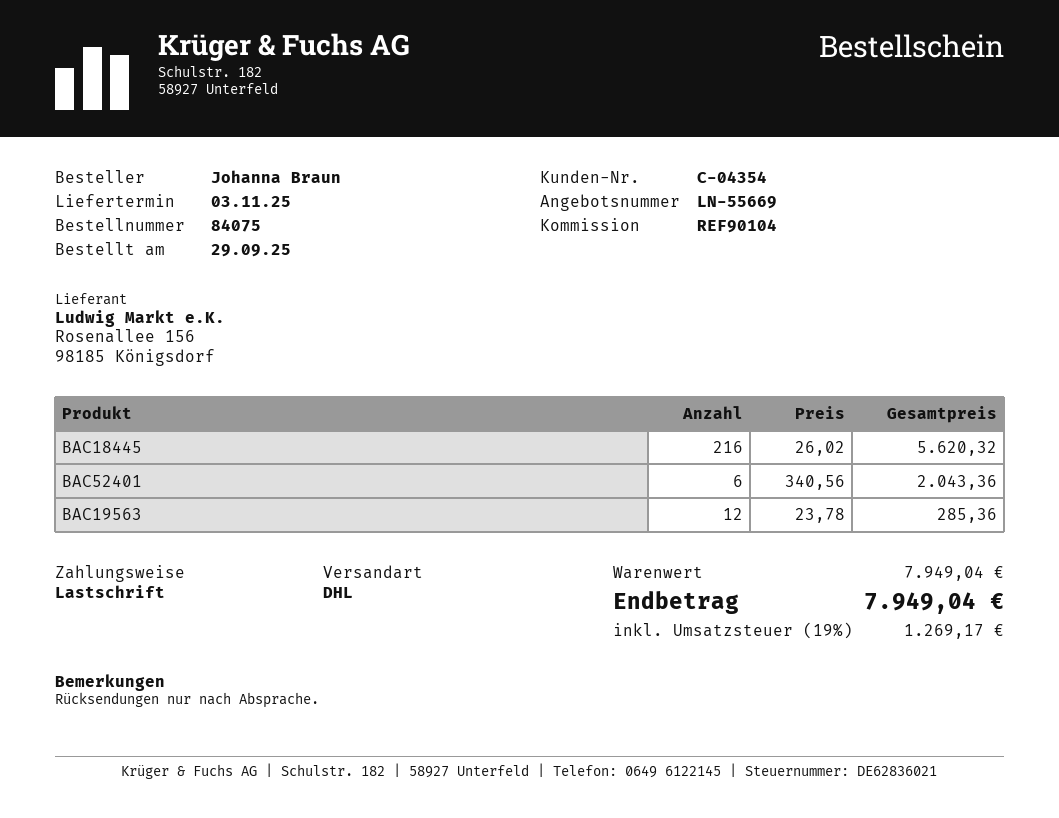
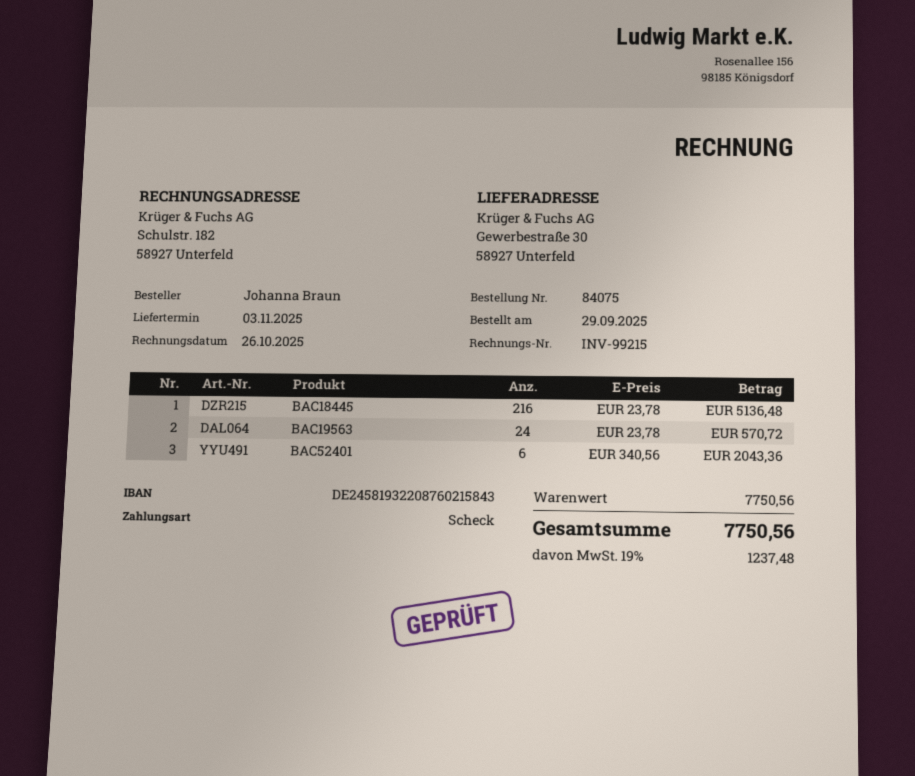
payment method: direct debit -> cheque
BAC18445: 216 x 26.02 = 5620.32 -> 216 x 23.78 = 5136.48
BAC19563: 12 x 23.78 = 285.36 -> 24 x 23.78 = 570.72
subtotal: 7949.04 -> 7750.56
tax: 19% = 1269.17 -> 19% = 1237.48
total: 7949.04 -> 7750.56

